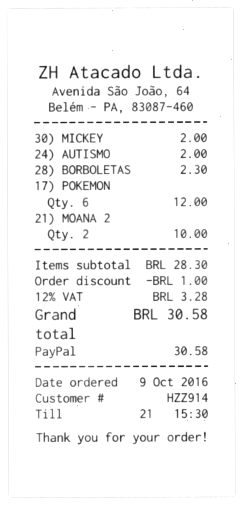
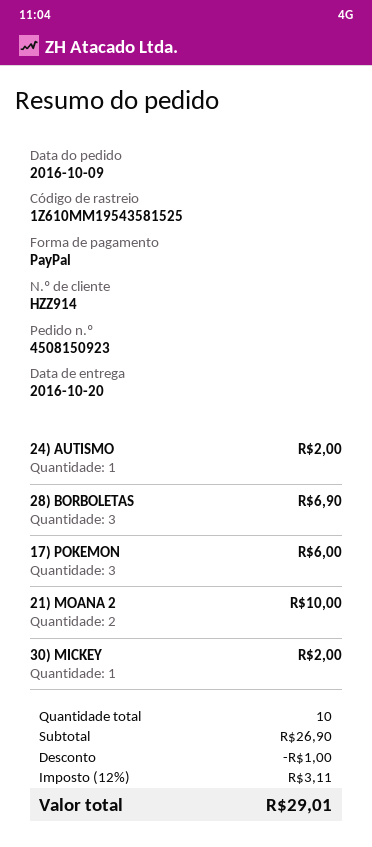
28) BORBOLETAS: 1 for 2.30 -> 3 for 6.90
17) POKEMON: 6 for 12.00 -> 3 for 6.00
subtotal: 28.30 -> 26.90
tax: 12% = 3.28 -> 12% = 3.11
total: 30.58 -> 29.01

